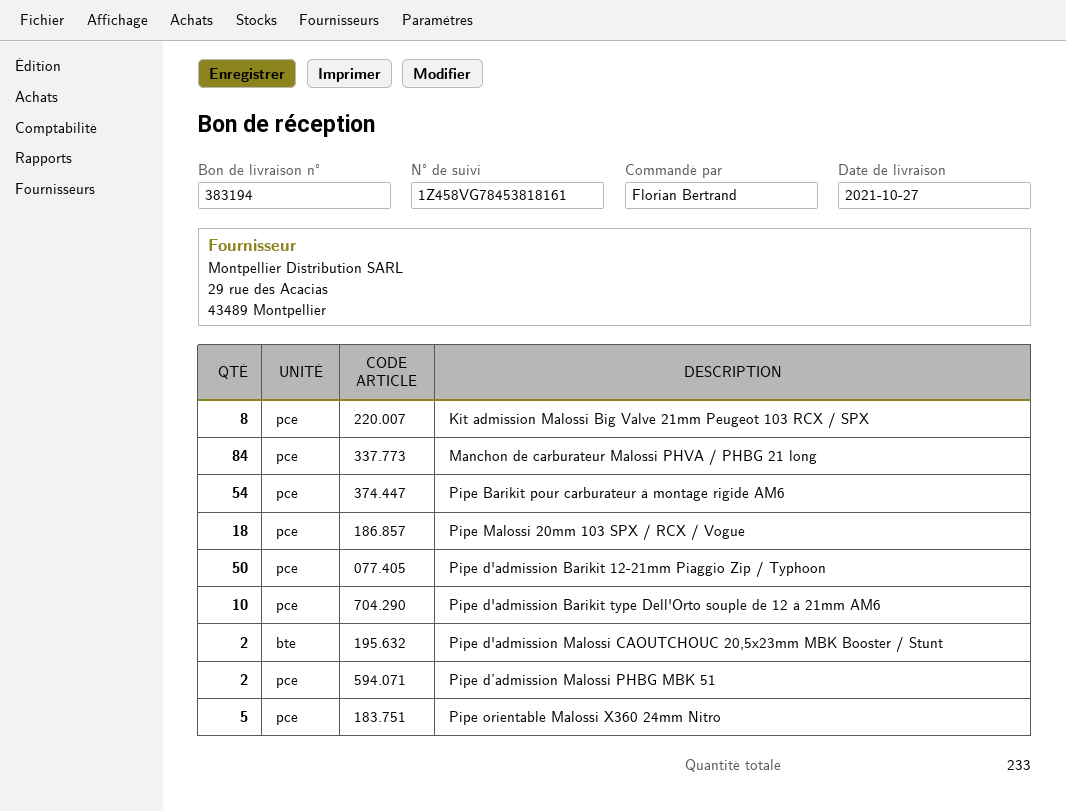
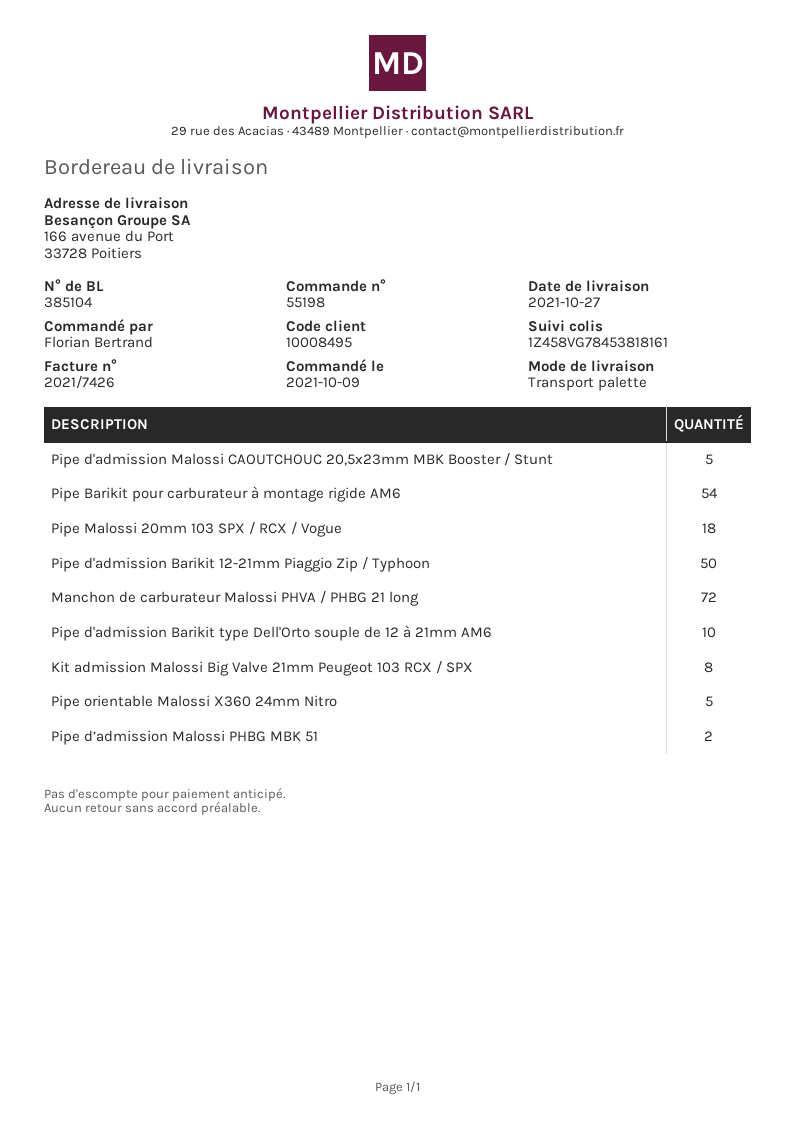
delivery note number: 383194 -> 385104
Manchon de carburateur Malossi PHVA / PHBG 21 long: 84 -> 72
Pipe d'admission Malossi CAOUTCHOUC 20,5x23mm MBK Booster / Stunt: 2 -> 5

